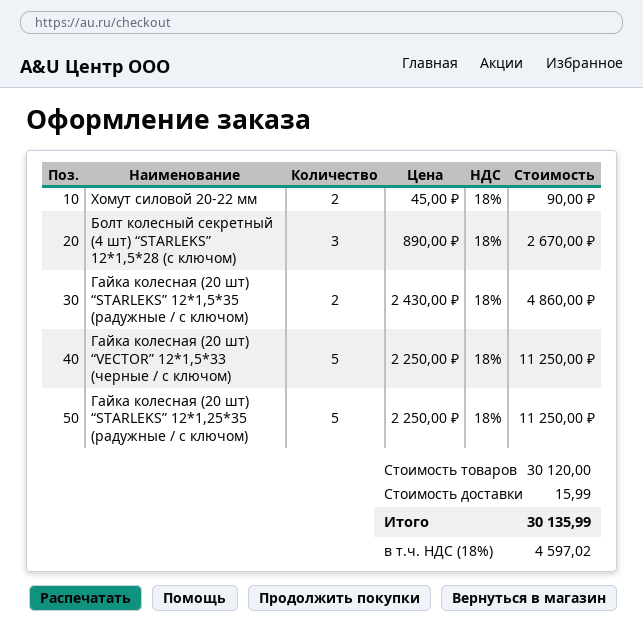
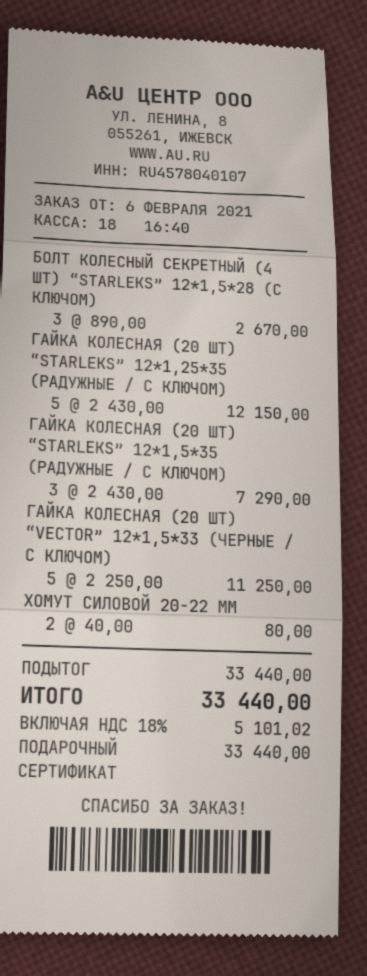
Хомут силовой 20-22 мм: 2 x 45.00 = 90.00 -> 2 x 40.00 = 80.00
Гайка колесная (20 шт) “STARLEKS” 12*1,5*35 (радужные / с ключом): 2 x 2430.00 = 4860.00 -> 3 x 2430.00 = 7290.00
Гайка колесная (20 шт) “STARLEKS” 12*1,25*35 (радужные / с ключом): 5 x 2250.00 = 11250.00 -> 5 x 2430.00 = 12150.00
subtotal: 30120.00 -> 33440.00
shipping: 15.99 -> none
tax: 18% = 4597.02 -> 18% = 5101.02
total: 30135.99 -> 33440.00

